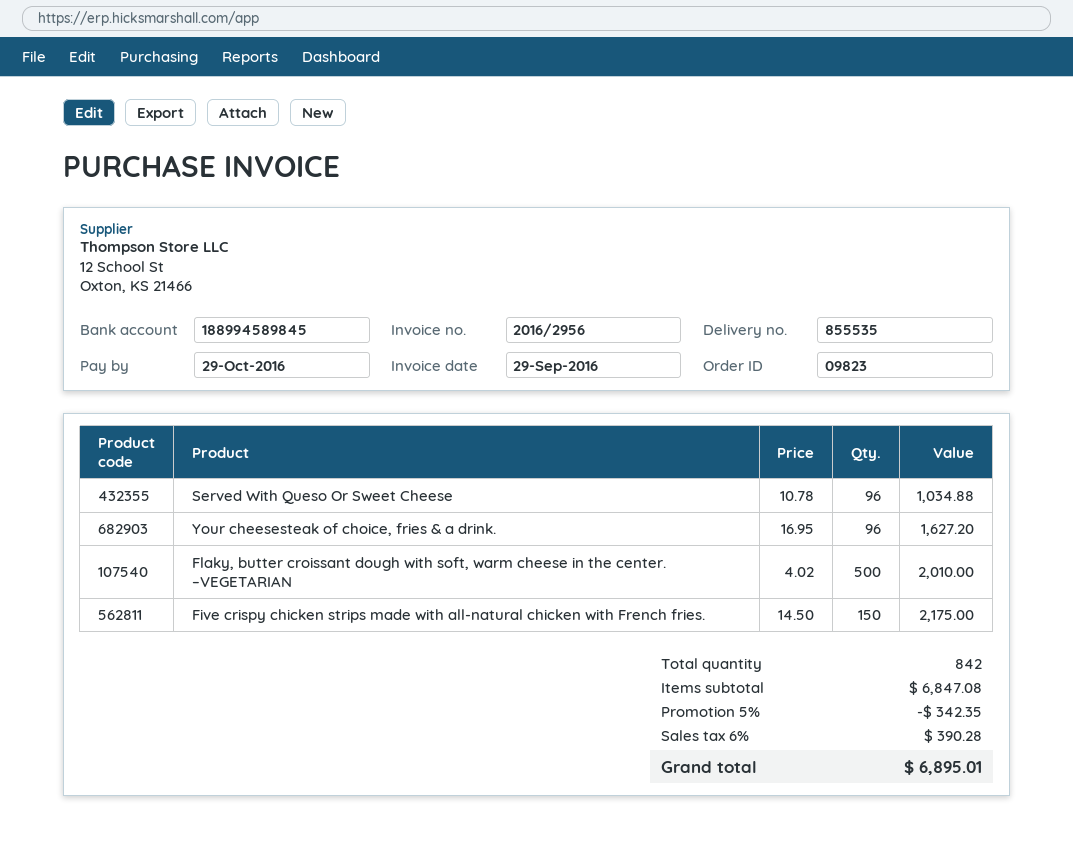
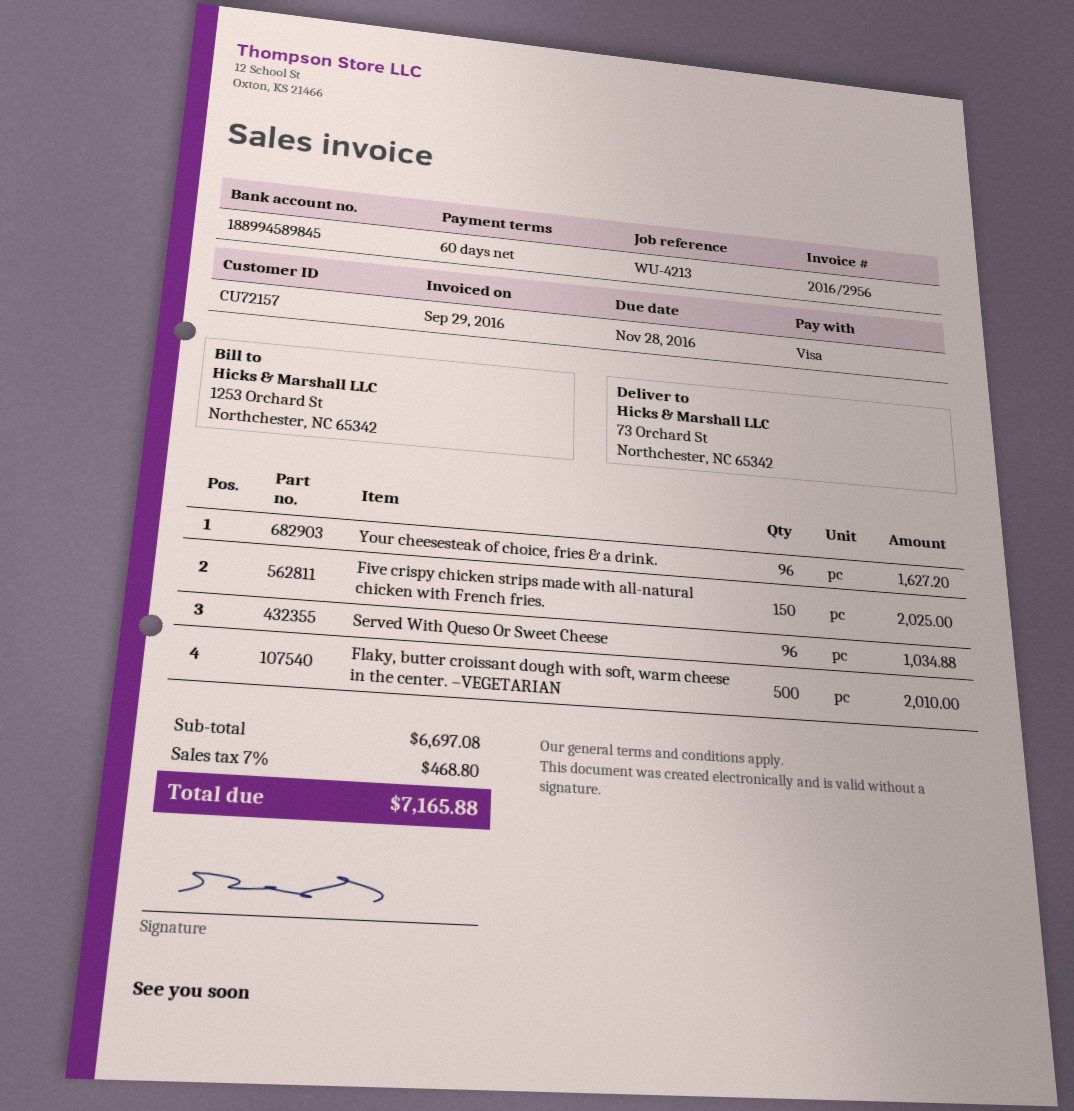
due date: 2016-10-29 -> 2016-11-28
Five crispy chicken strips made with all-natural chicken with French fries.: 150 for 2175.00 -> 150 for 2025.00
subtotal: 6847.08 -> 6697.08
discount: 5% = 342.35 -> none
tax: 6% = 390.28 -> 7% = 468.80
total: 6895.01 -> 7165.88

